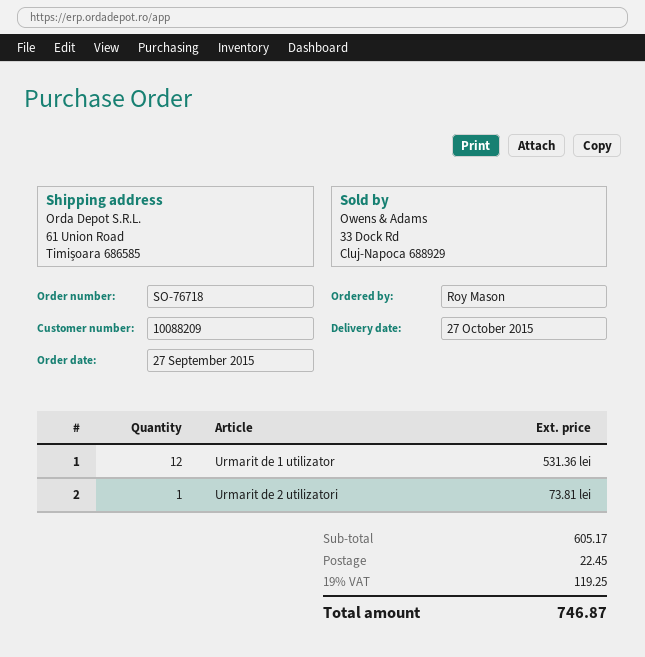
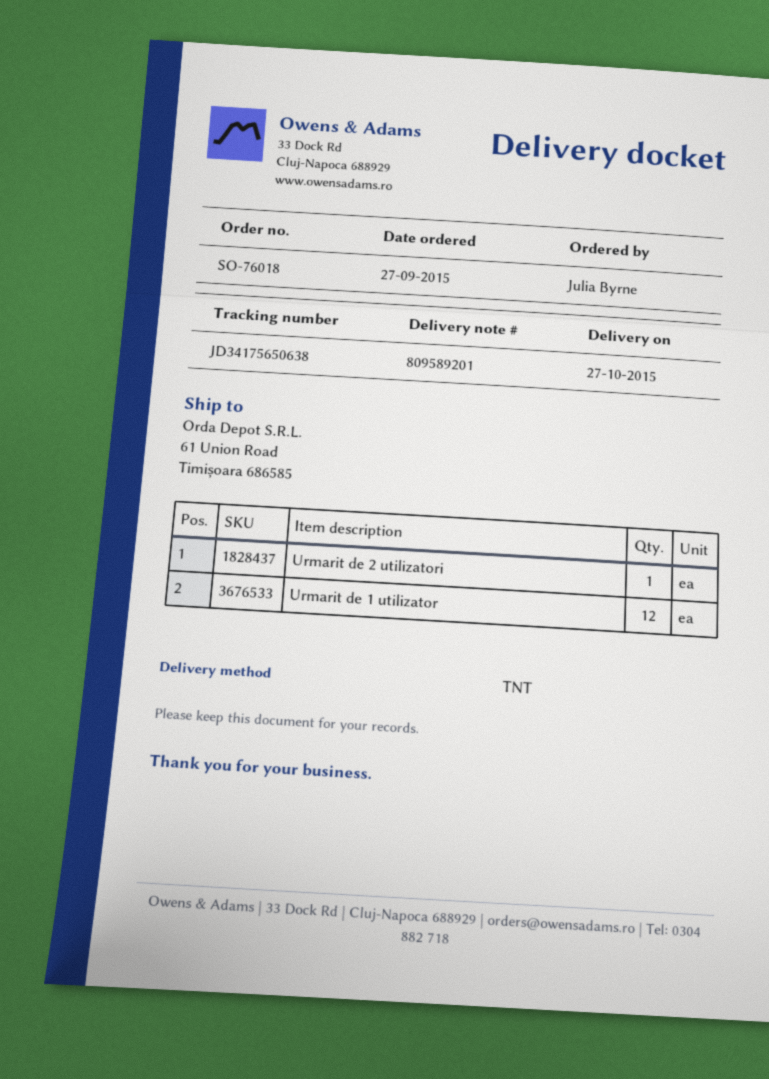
order number: SO-76718 -> SO-76018
ordered by: Roy Mason -> Julia Byrne

